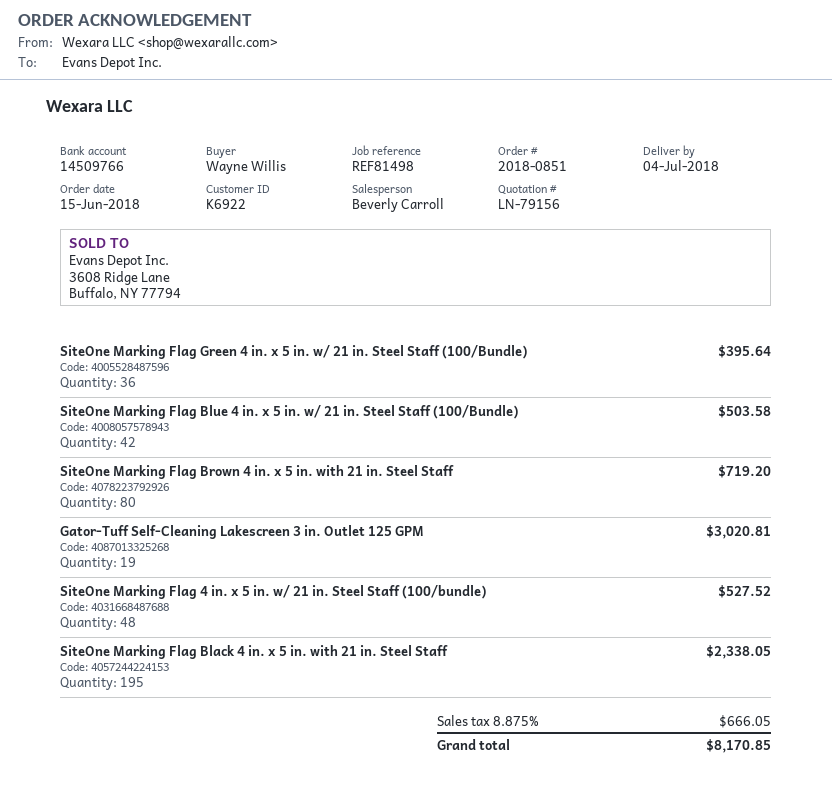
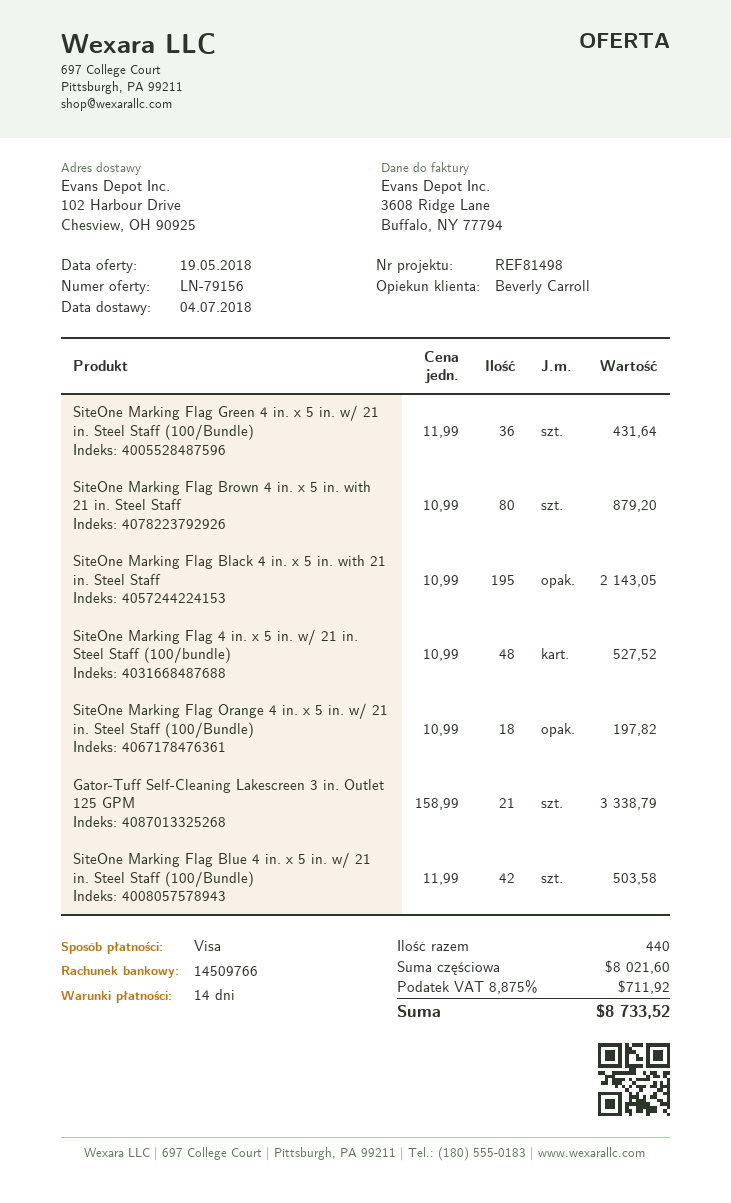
SiteOne Marking Flag Green 4 in. x 5 in. w/ 21 in. Steel Staff (100/Bundle): 36 for 395.64 -> 36 for 431.64
SiteOne Marking Flag Brown 4 in. x 5 in. with 21 in. Steel Staff: 80 for 719.20 -> 80 for 879.20
Gator-Tuff Self-Cleaning Lakescreen 3 in. Outlet 125 GPM: 19 for 3020.81 -> 21 for 3338.79
SiteOne Marking Flag Black 4 in. x 5 in. with 21 in. Steel Staff: 195 for 2338.05 -> 195 for 2143.05
SiteOne Marking Flag Orange 4 in. x 5 in. w/ 21 in. Steel Staff (100/Bundle): none -> 18 for 197.82
tax: 8.875% = 666.05 -> 8.875% = 711.92
total: 8170.85 -> 8733.52

